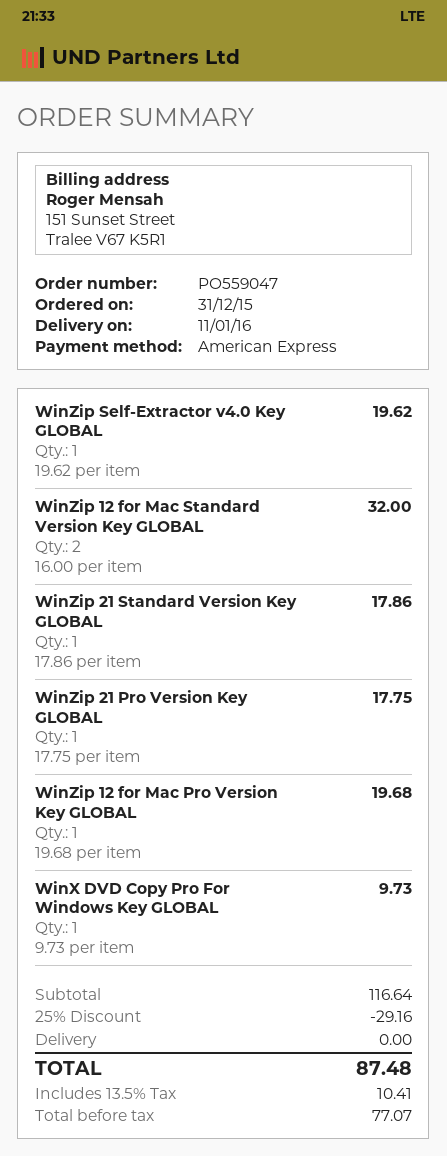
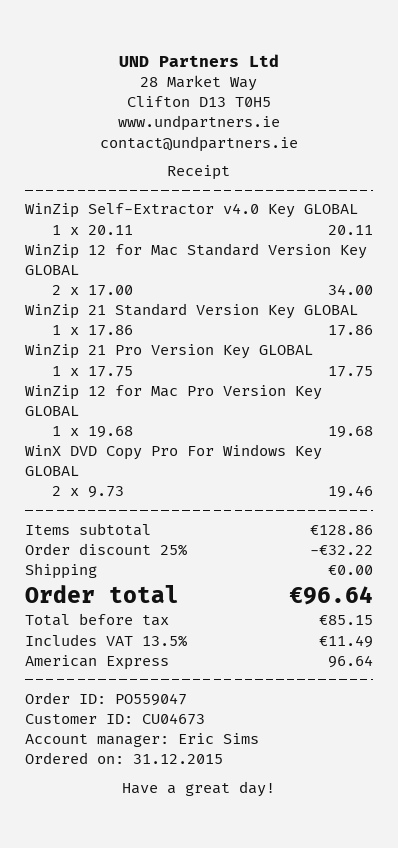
WinZip Self-Extractor v4.0 Key GLOBAL: 1 x 19.62 = 19.62 -> 1 x 20.11 = 20.11
WinZip 12 for Mac Standard Version Key GLOBAL: 2 x 16.00 = 32.00 -> 2 x 17.00 = 34.00
WinX DVD Copy Pro For Windows Key GLOBAL: 1 x 9.73 = 9.73 -> 2 x 9.73 = 19.46
subtotal: 116.64 -> 128.86
discount: 25% = 29.16 -> 25% = 32.22
net: 77.07 -> 85.15
tax: 13.5% = 10.41 -> 13.5% = 11.49
total: 87.48 -> 96.64

